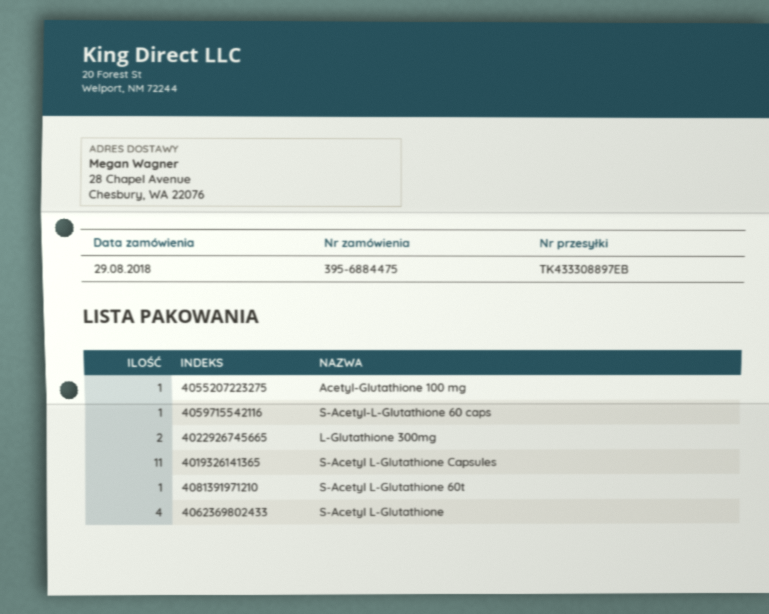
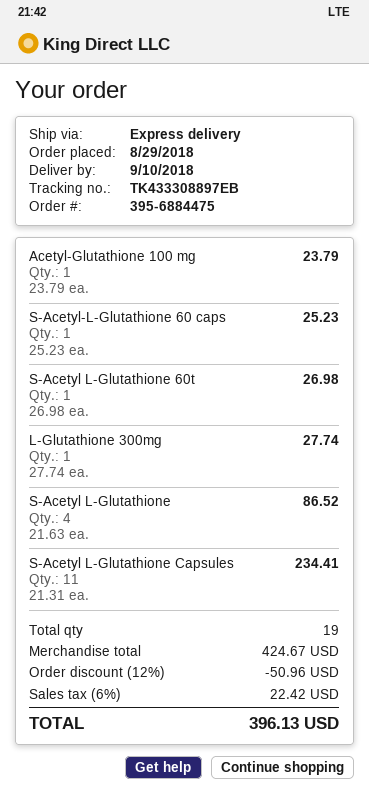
L-Glutathione 300mg: 2 -> 1

